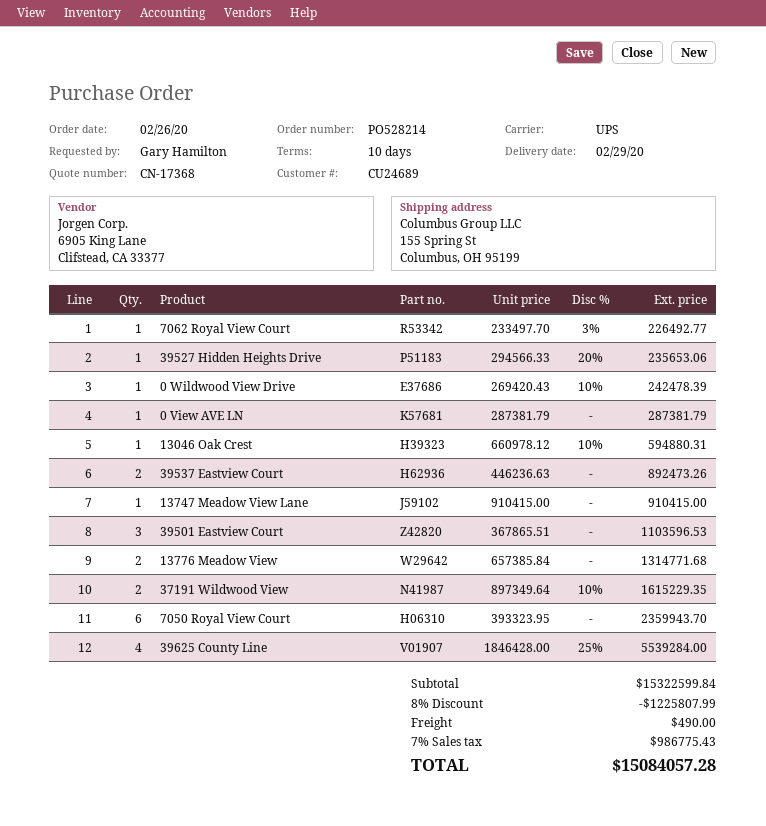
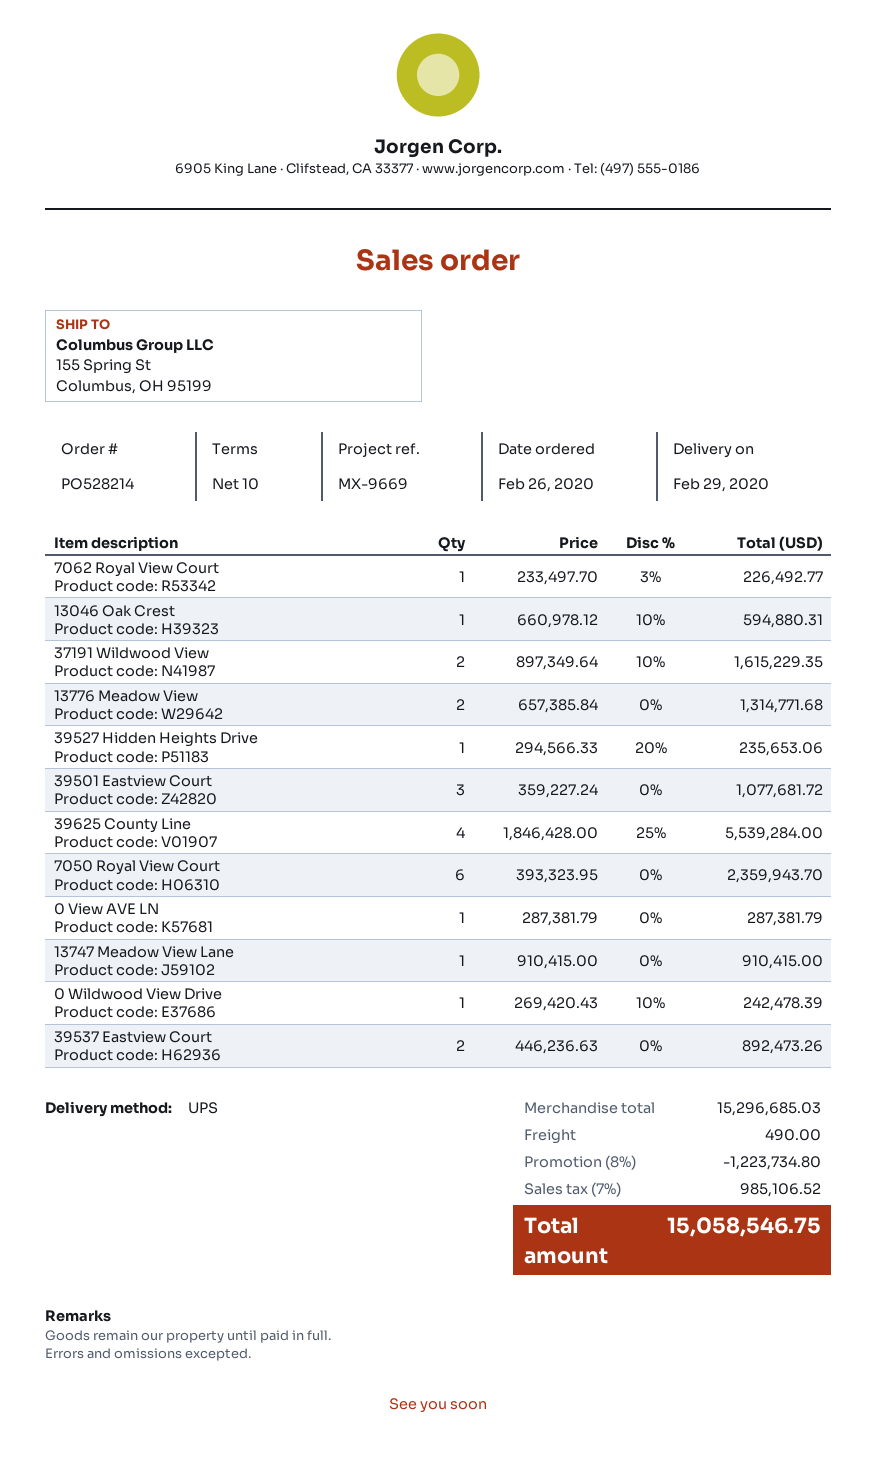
39501 Eastview Court: 3 x 367865.51 = 1103596.53 -> 3 x 359227.24 = 1077681.72
subtotal: 15322599.84 -> 15296685.03
discount: 8% = 1225807.99 -> 8% = 1223734.80
tax: 7% = 986775.43 -> 7% = 985106.52
total: 15084057.28 -> 15058546.75

